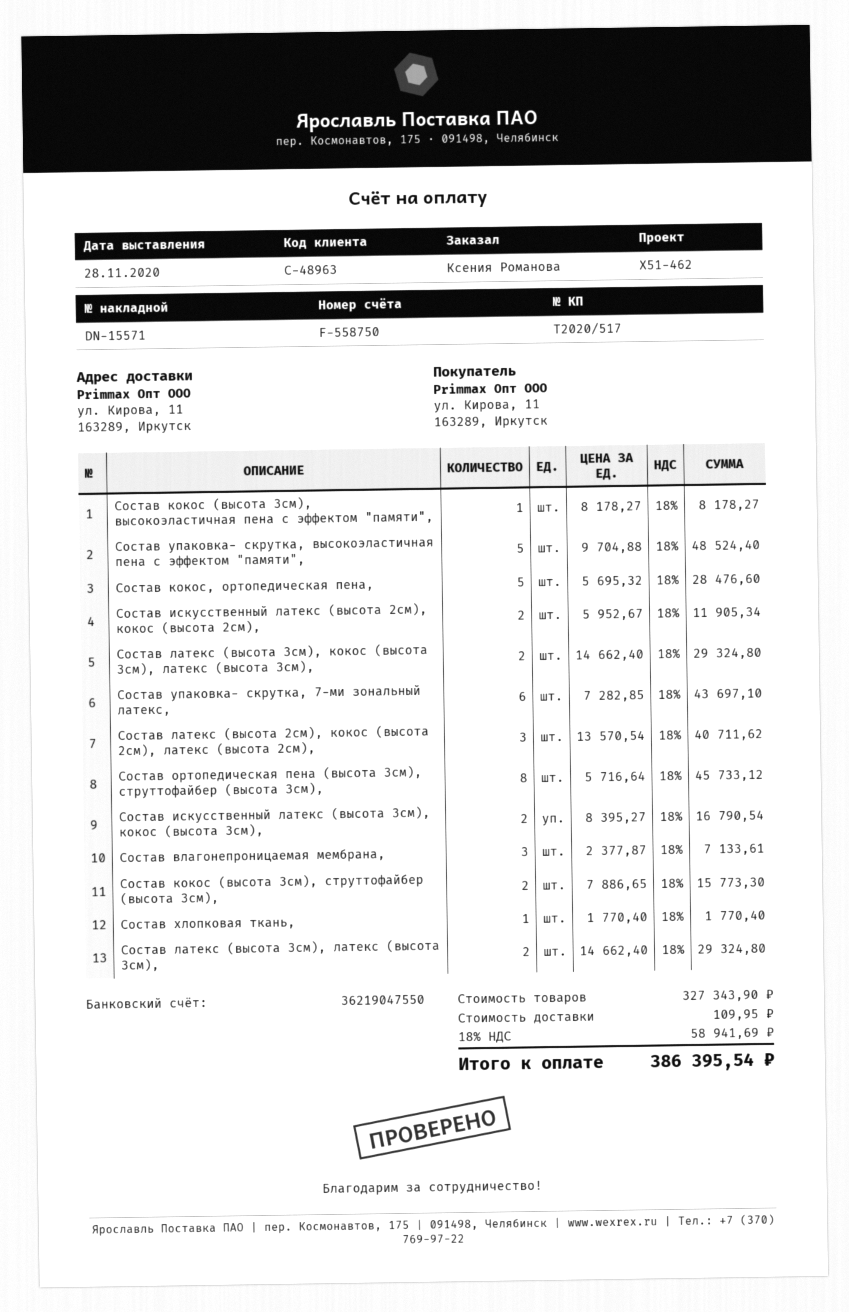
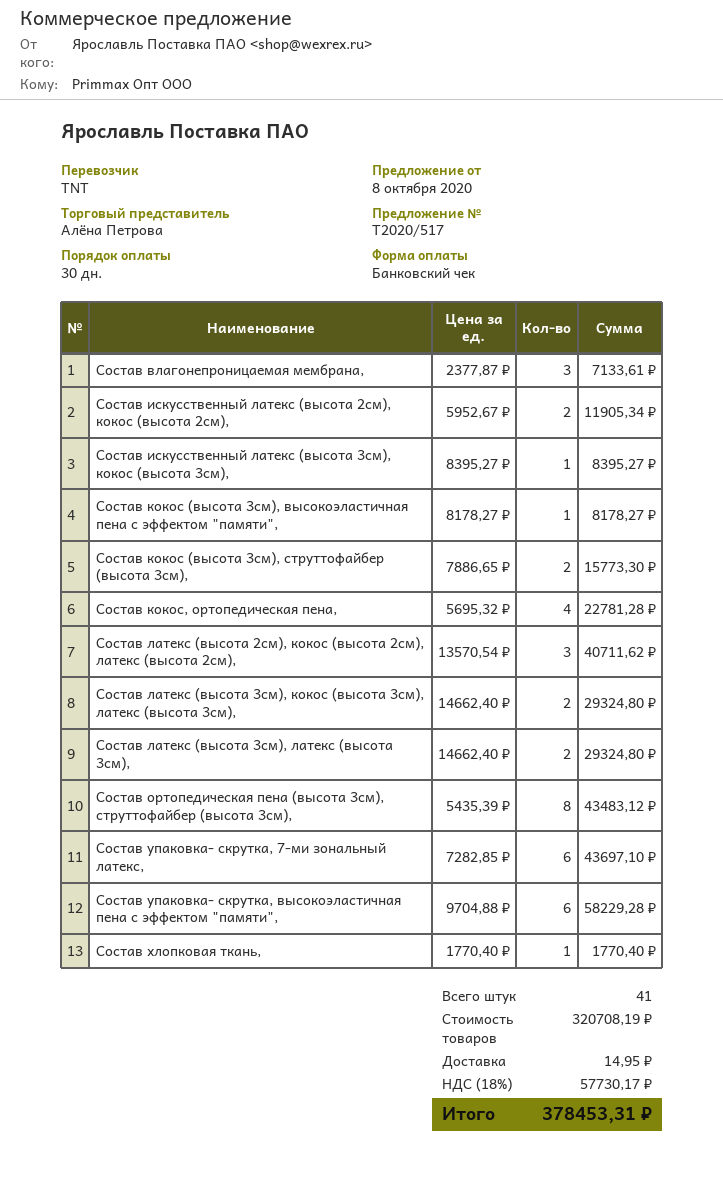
Состав упаковка- скрутка, высокоэластичная пена c эффектом "памяти",: 5 x 9704.88 = 48524.40 -> 6 x 9704.88 = 58229.28
Состав кокос, ортопедическая пена,: 5 x 5695.32 = 28476.60 -> 4 x 5695.32 = 22781.28
Состав ортопедическая пена (высота 3см), струттофайбер (высота 3см),: 8 x 5716.64 = 45733.12 -> 8 x 5435.39 = 43483.12
Состав искусственный латекс (высота 3см), кокос (высота 3см),: 2 x 8395.27 = 16790.54 -> 1 x 8395.27 = 8395.27
subtotal: 327343.90 -> 320708.19
shipping: 109.95 -> 14.95
tax: 18% = 58941.69 -> 18% = 57730.17
total: 386395.54 -> 378453.31

